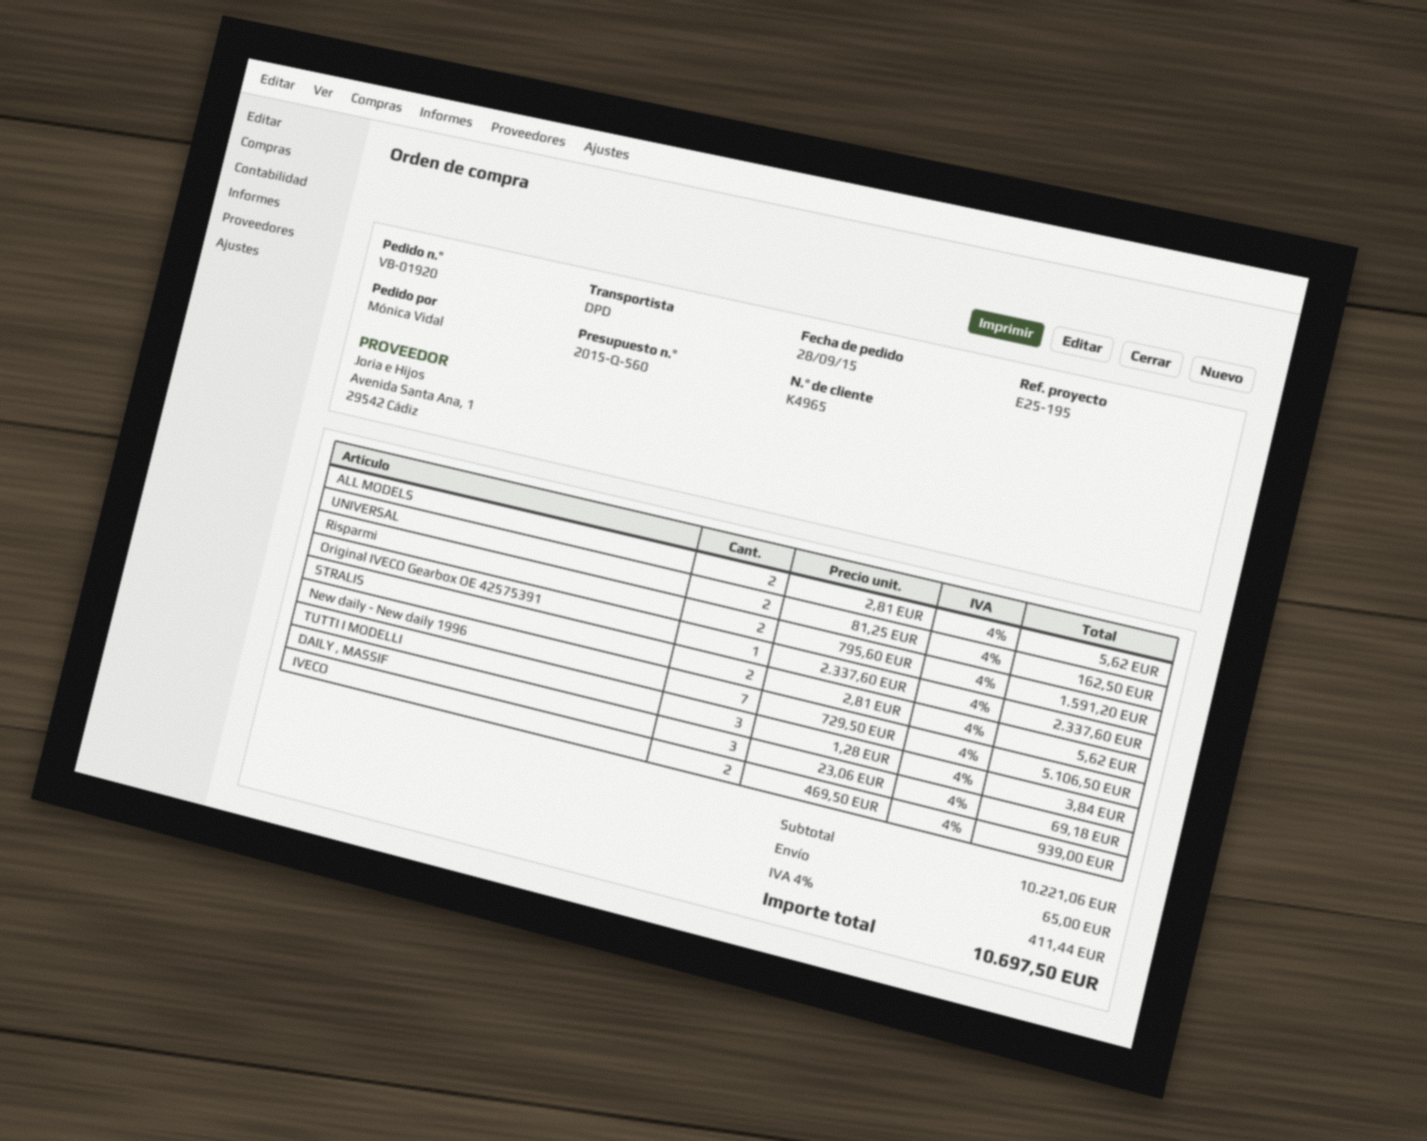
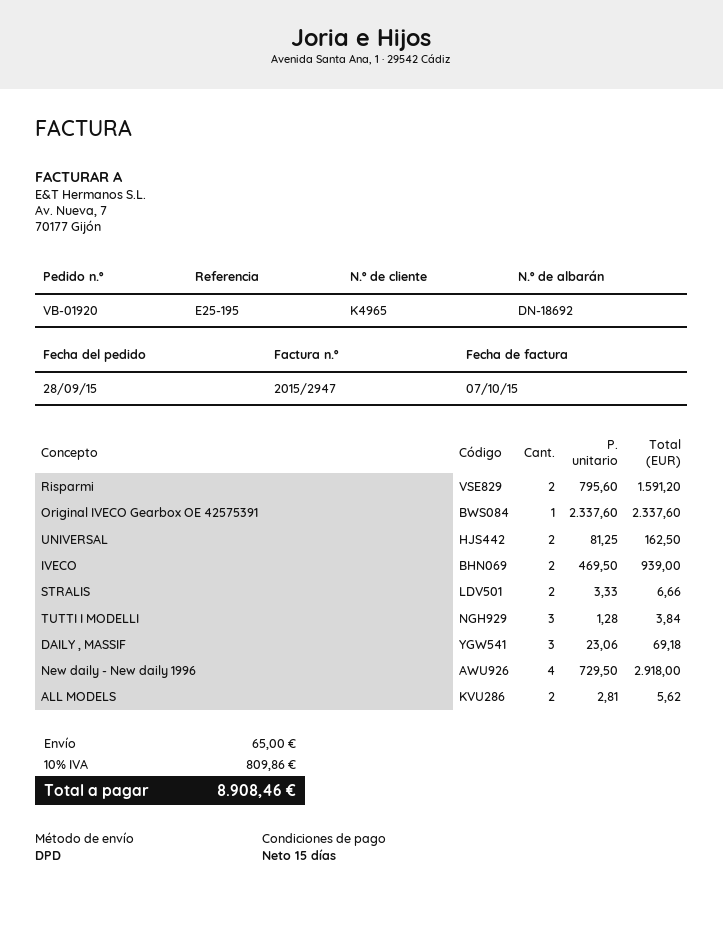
STRALIS: 2 x 2.81 = 5.62 -> 2 x 3.33 = 6.66
New daily - New daily 1996: 7 x 729.50 = 5106.50 -> 4 x 729.50 = 2918.00
tax: 4% = 411.44 -> 10% = 809.86
total: 10697.50 -> 8908.46

